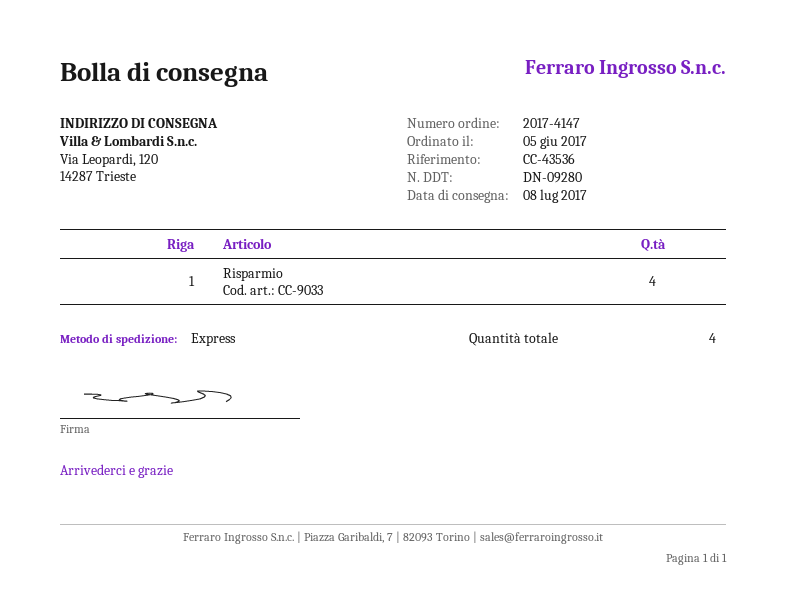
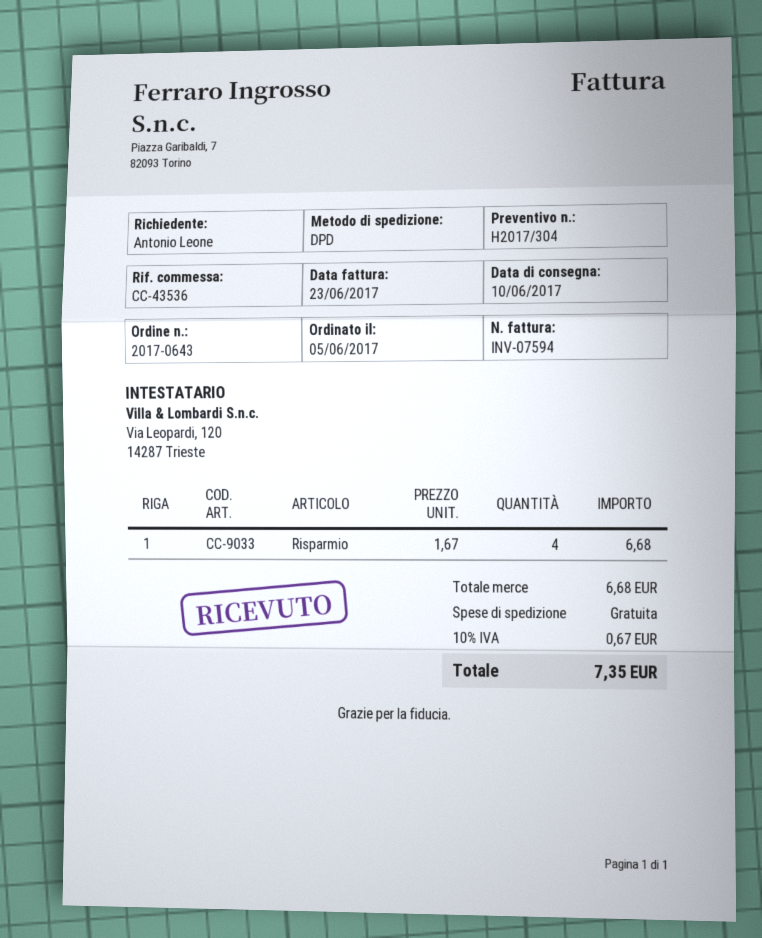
order number: 2017-4147 -> 2017-0643
delivery date: 2017-07-08 -> 2017-06-10
shipping method: express -> DPD

